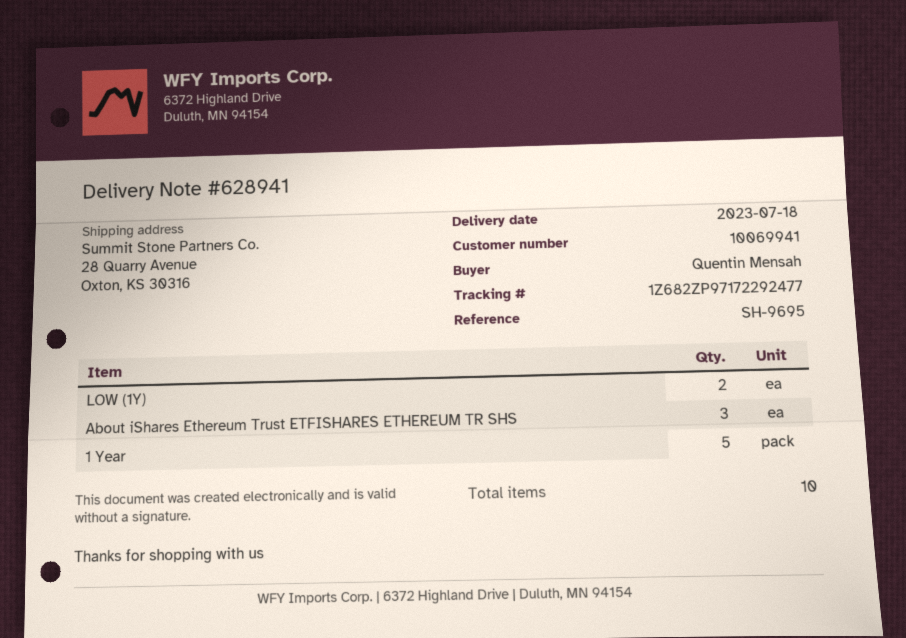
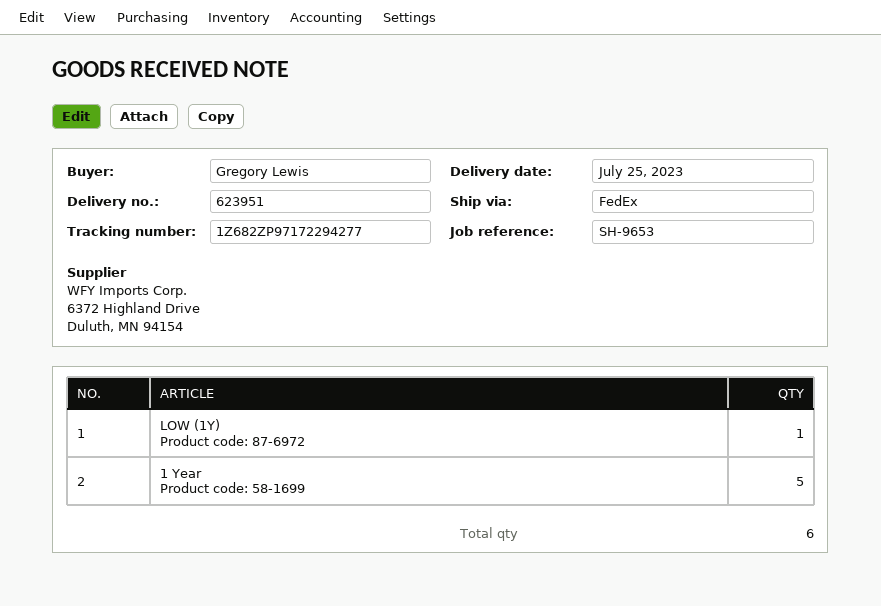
delivery note number: 628941 -> 623951
delivery date: 2023-07-18 -> 2023-07-25
reference: SH-9695 -> SH-9653
ordered by: Quentin Mensah -> Gregory Lewis
tracking number: 1Z682ZP97172292477 -> 1Z682ZP97172294277
LOW (1Y): 2 -> 1
About iShares Ethereum Trust ETFISHARES ETHEREUM TR SHS: 3 -> none
total quantity: 10 -> 6

